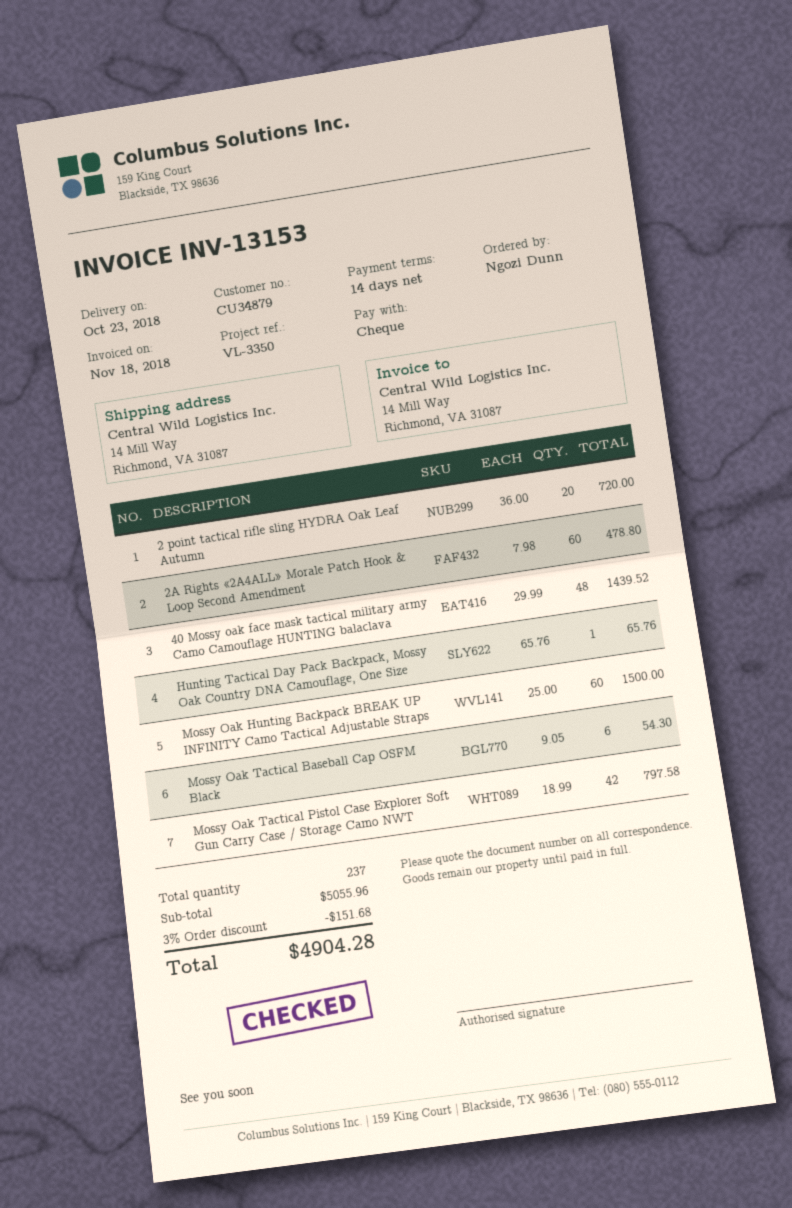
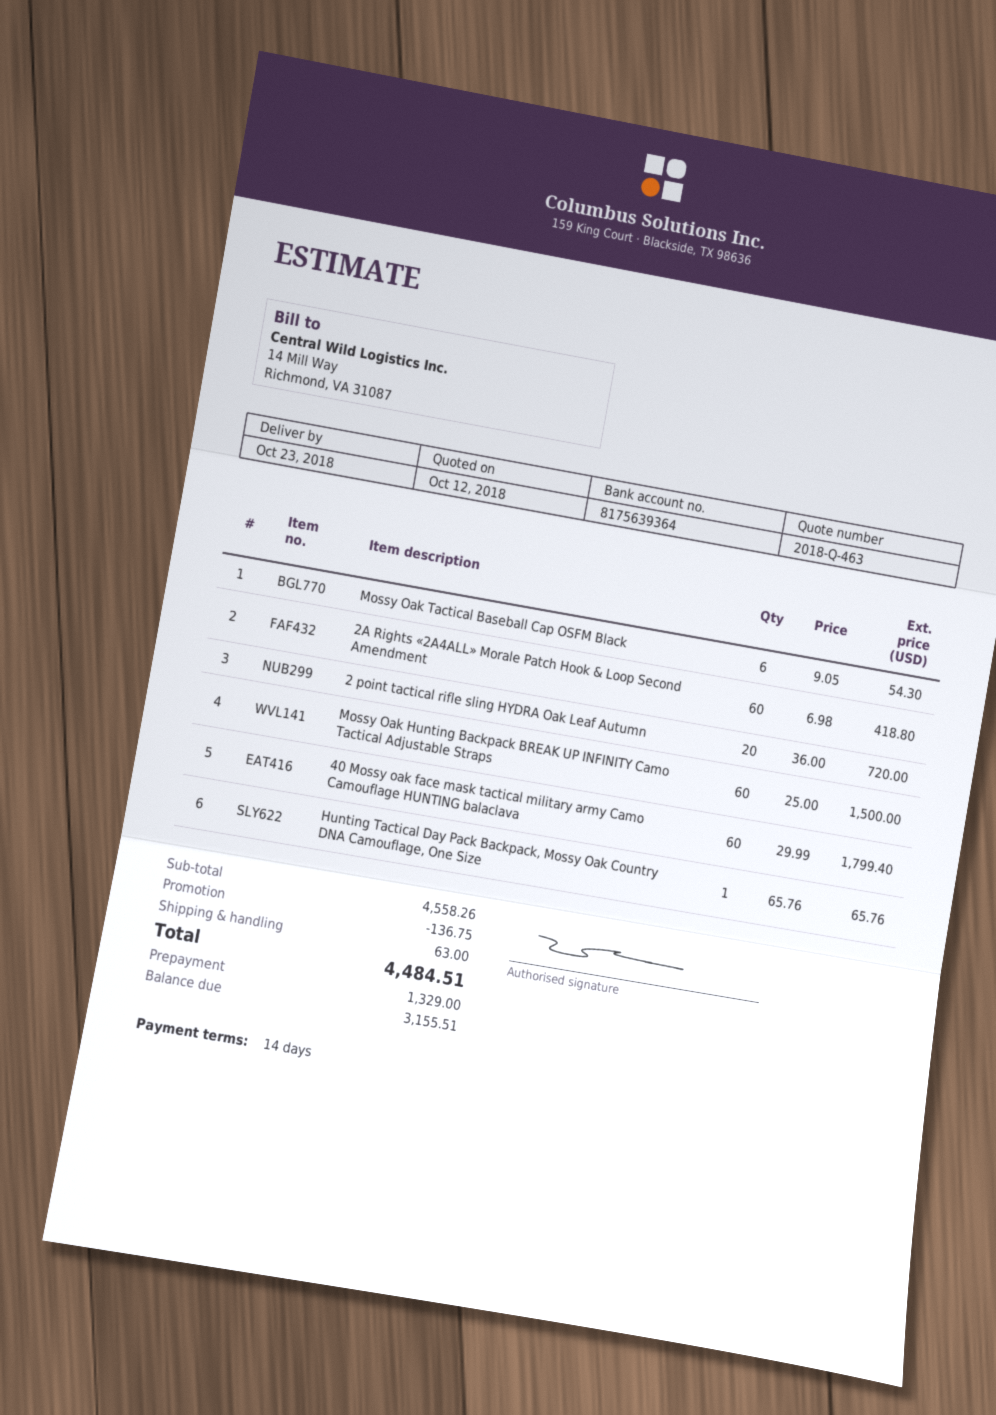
2A Rights «2A4ALL» Morale Patch Hook & Loop Second Amendment: 60 x 7.98 = 478.80 -> 60 x 6.98 = 418.80
40 Mossy oak face mask tactical military army Camo Camouflage HUNTING balaclava: 48 x 29.99 = 1439.52 -> 60 x 29.99 = 1799.40
Mossy Oak Tactical Pistol Case Explorer Soft Gun Carry Case / Storage Camo NWT: 42 x 18.99 = 797.58 -> none
subtotal: 5055.96 -> 4558.26
discount: 151.68 -> 136.75
shipping: none -> 63.00
total: 4904.28 -> 4484.51

